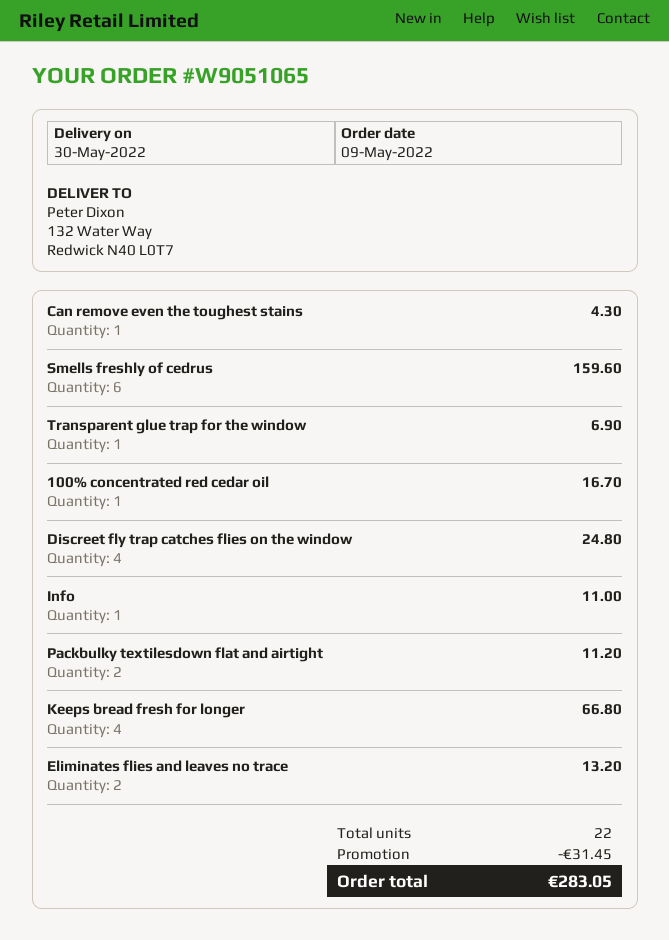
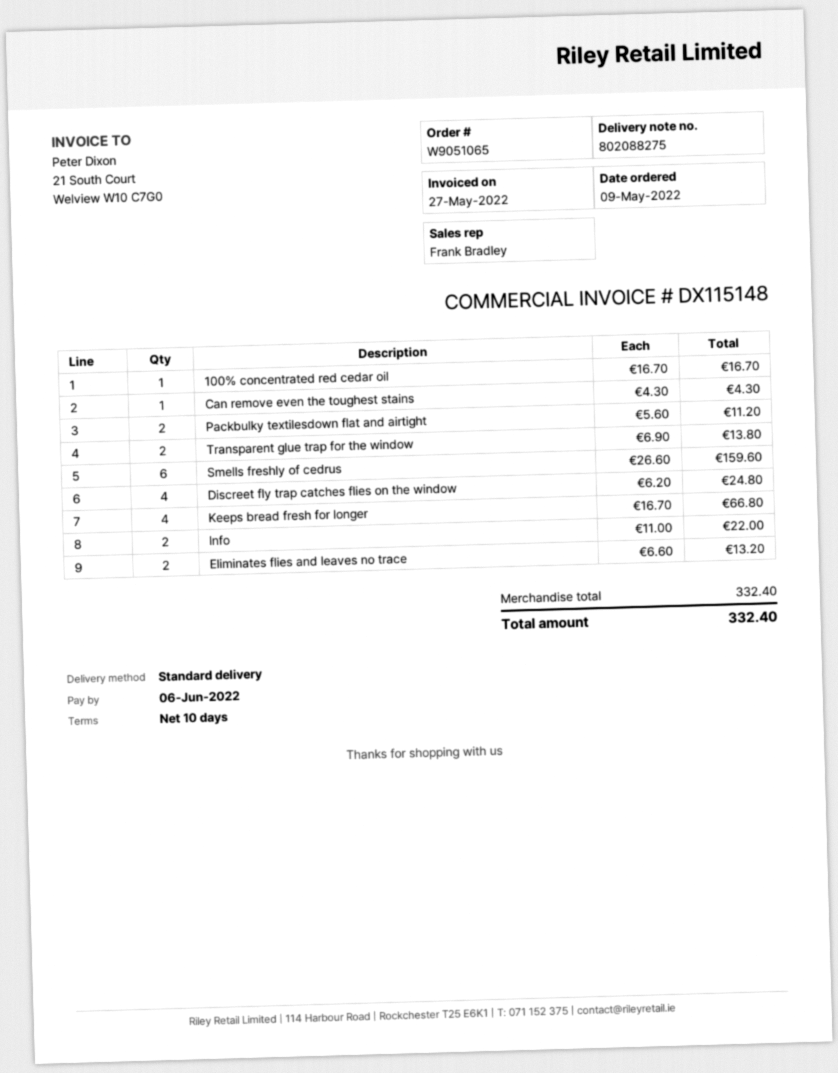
Transparent glue trap for the window: 1 for 6.90 -> 2 for 13.80
Info: 1 for 11.00 -> 2 for 22.00
discount: 31.45 -> none
total: 283.05 -> 332.40

